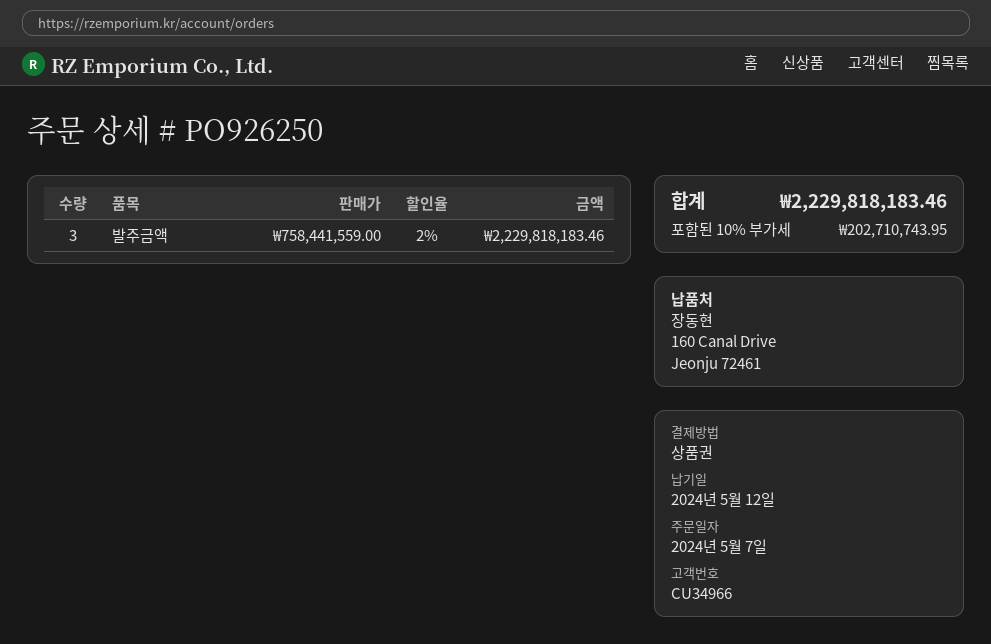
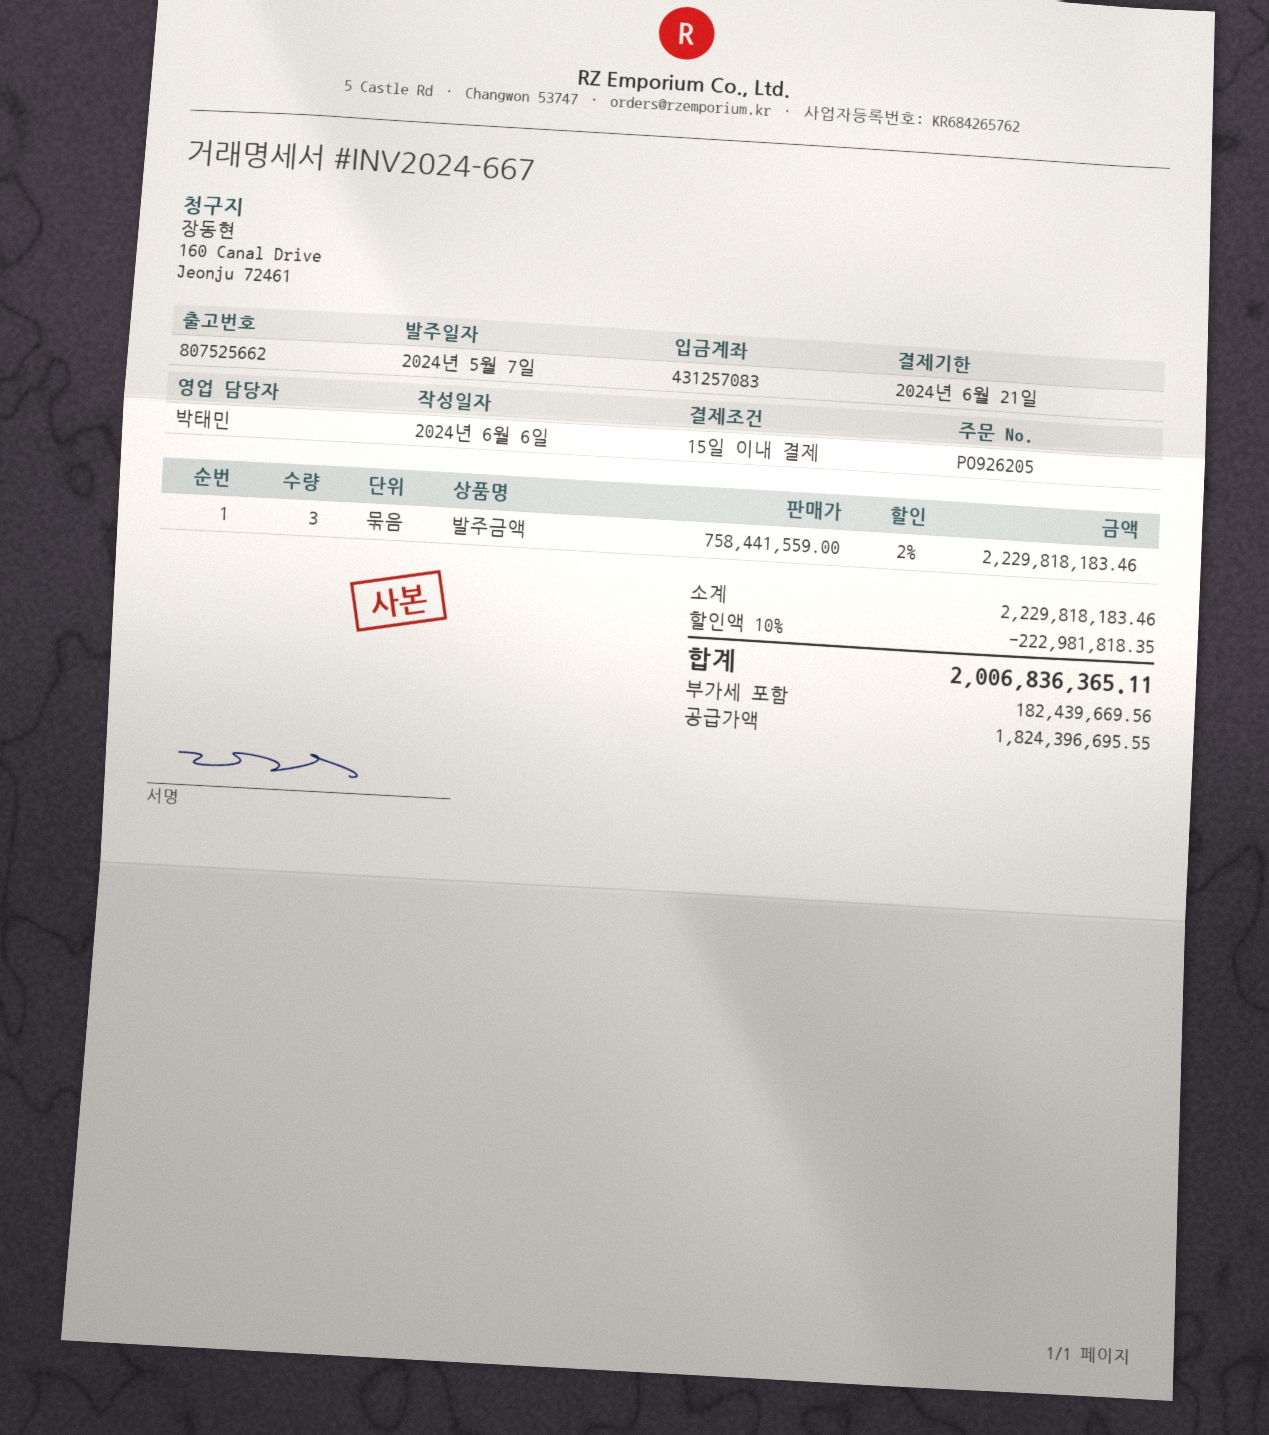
order number: PO926250 -> PO926205
discount: none -> 10% = 222981818.35
tax: 202710743.95 -> 182439669.56
total: 2229818183.46 -> 2006836365.11

